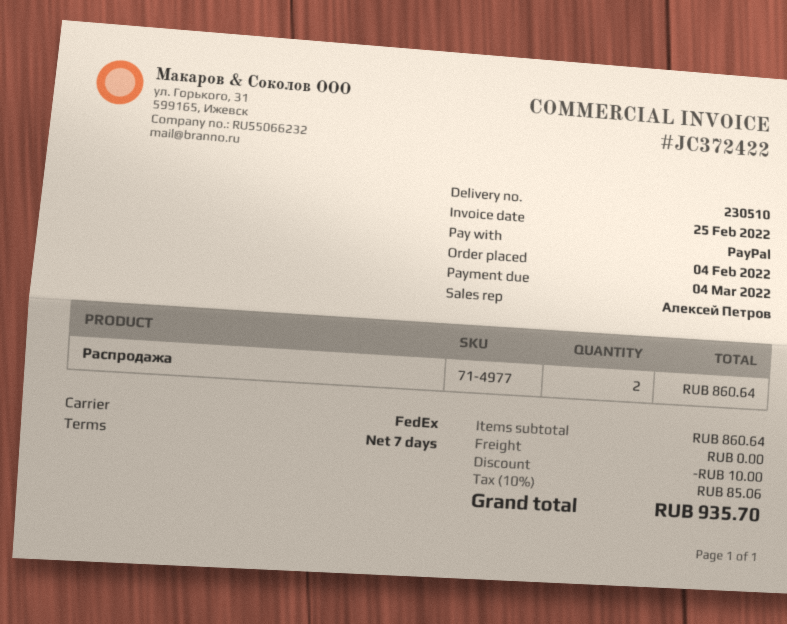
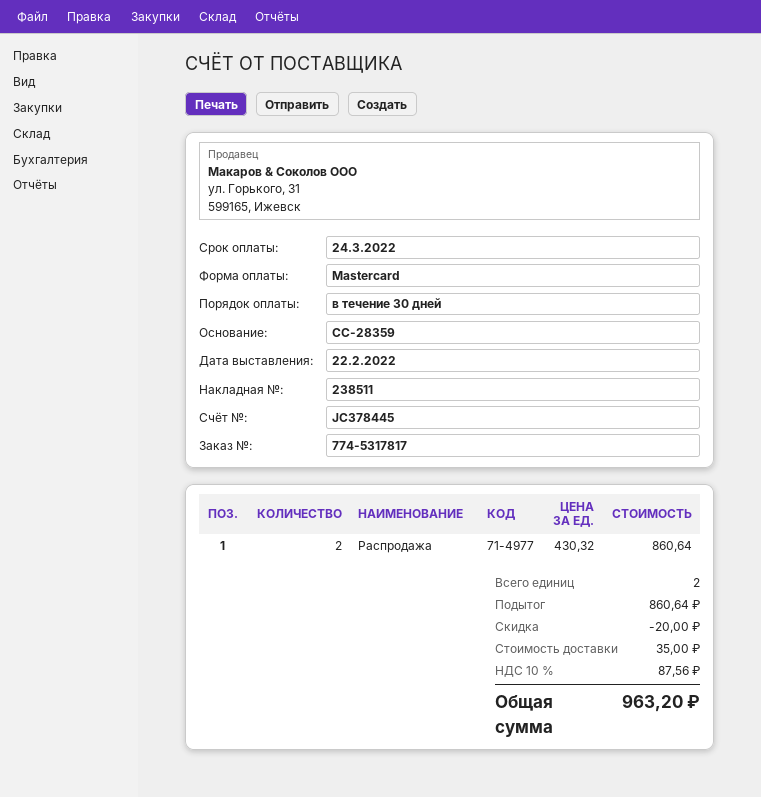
delivery note number: 230510 -> 238511
invoice number: JC372422 -> JC378445
invoice date: 2022-02-25 -> 2022-02-22
payment terms: 7 days -> 30 days
due date: 2022-03-04 -> 2022-03-24
payment method: PayPal -> Mastercard
discount: 10.00 -> 20.00
shipping: 0.00 -> 35.00
tax: 10% = 85.06 -> 10% = 87.56
total: 935.70 -> 963.20

